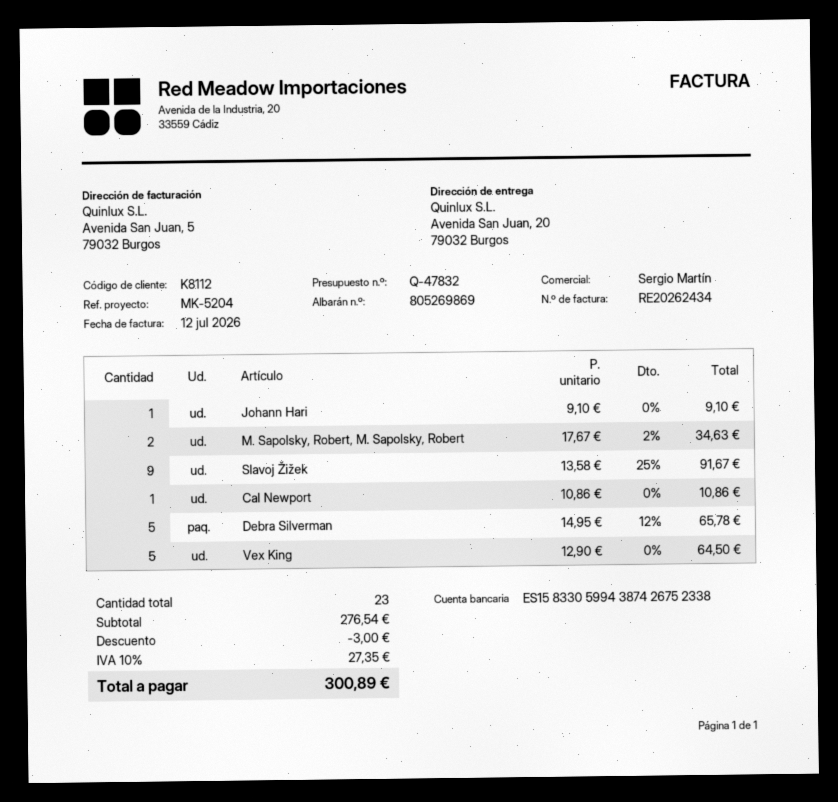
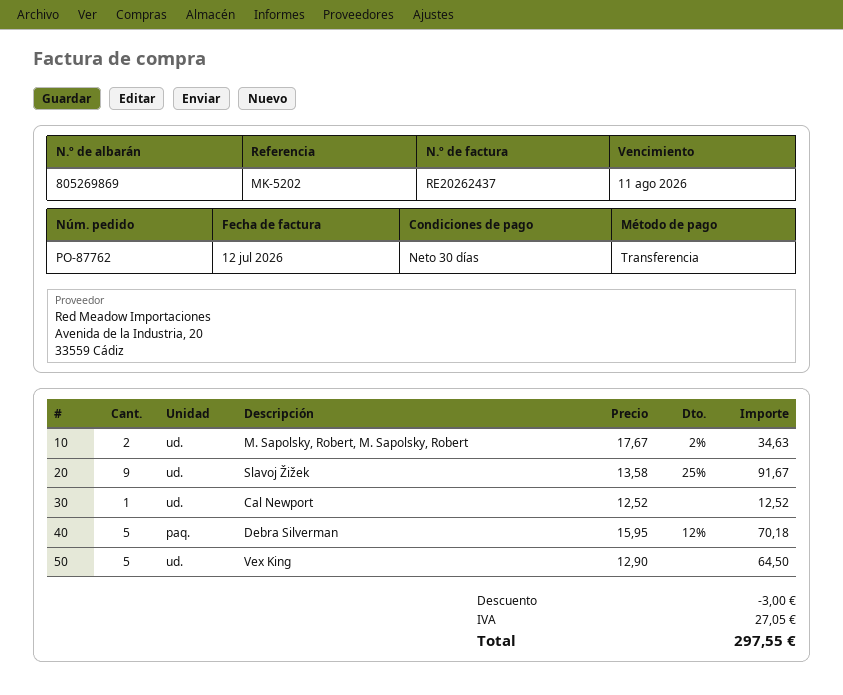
invoice number: RE20262434 -> RE20262437
reference: MK-5204 -> MK-5202
Johann Hari: 1 x 9.10 = 9.10 -> none
Cal Newport: 1 x 10.86 = 10.86 -> 1 x 12.52 = 12.52
Debra Silverman: 5 x 14.95 - 12% = 65.78 -> 5 x 15.95 - 12% = 70.18
tax: 27.35 -> 27.05
total: 300.89 -> 297.55

